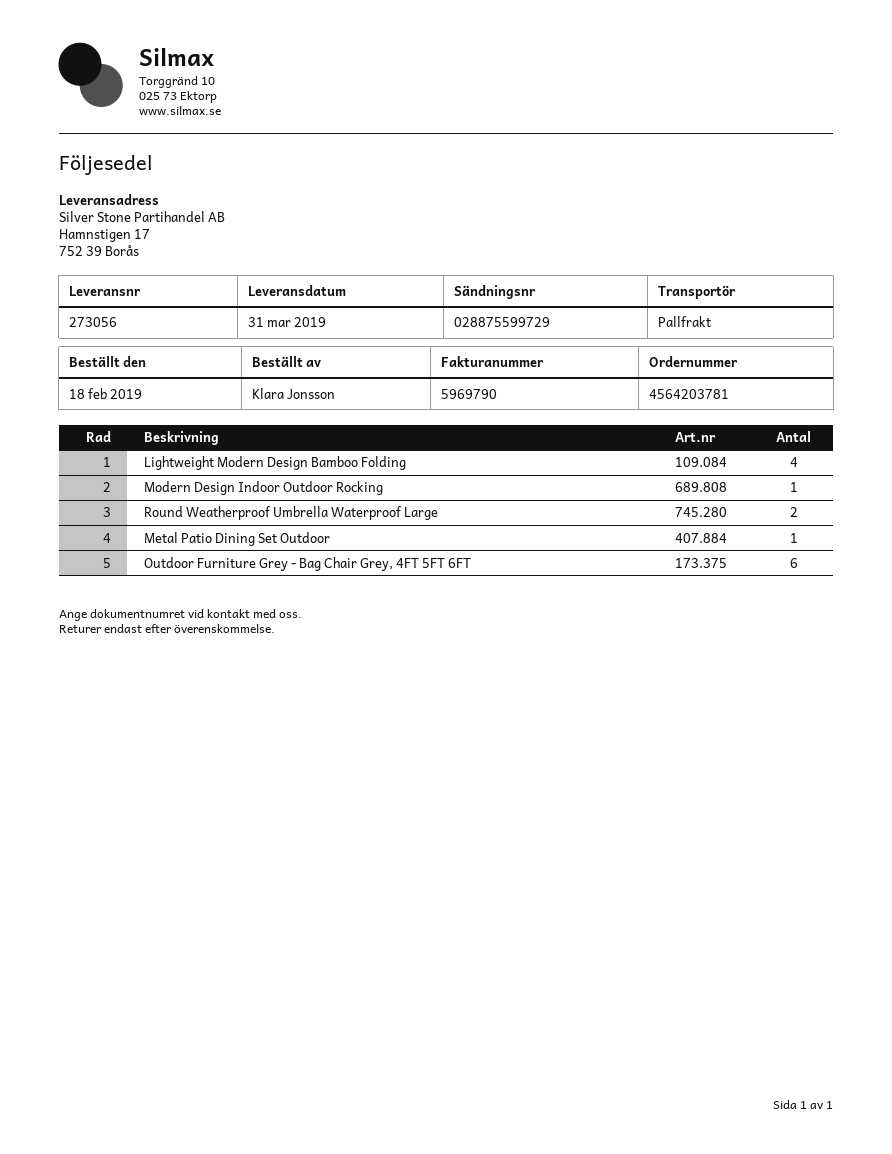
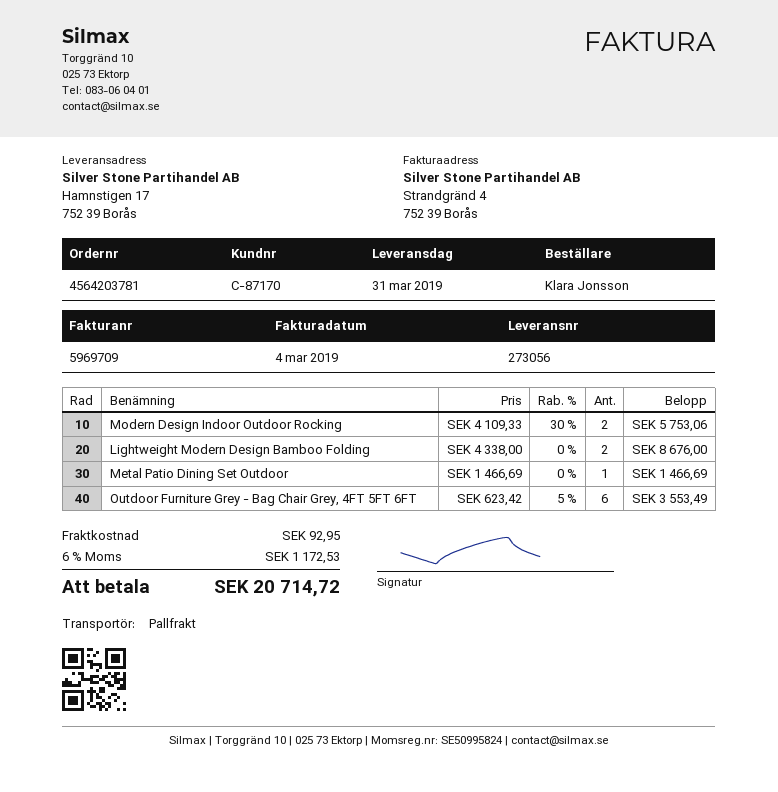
invoice number: 5969790 -> 5969709
Lightweight Modern Design Bamboo Folding: 4 -> 2
Modern Design Indoor Outdoor Rocking: 1 -> 2
Round Weatherproof Umbrella Waterproof Large: 2 -> none

